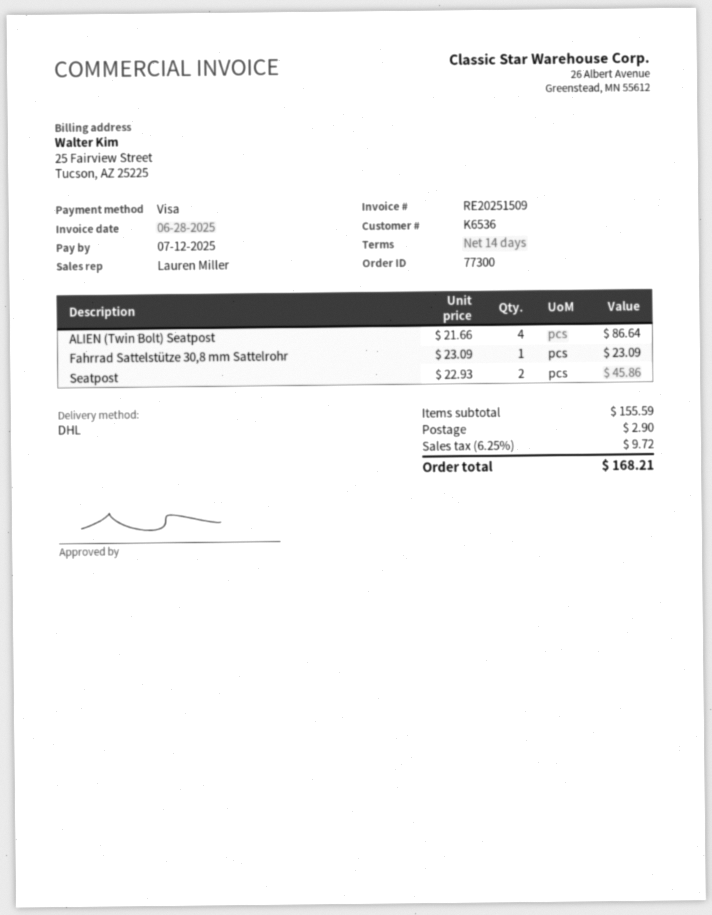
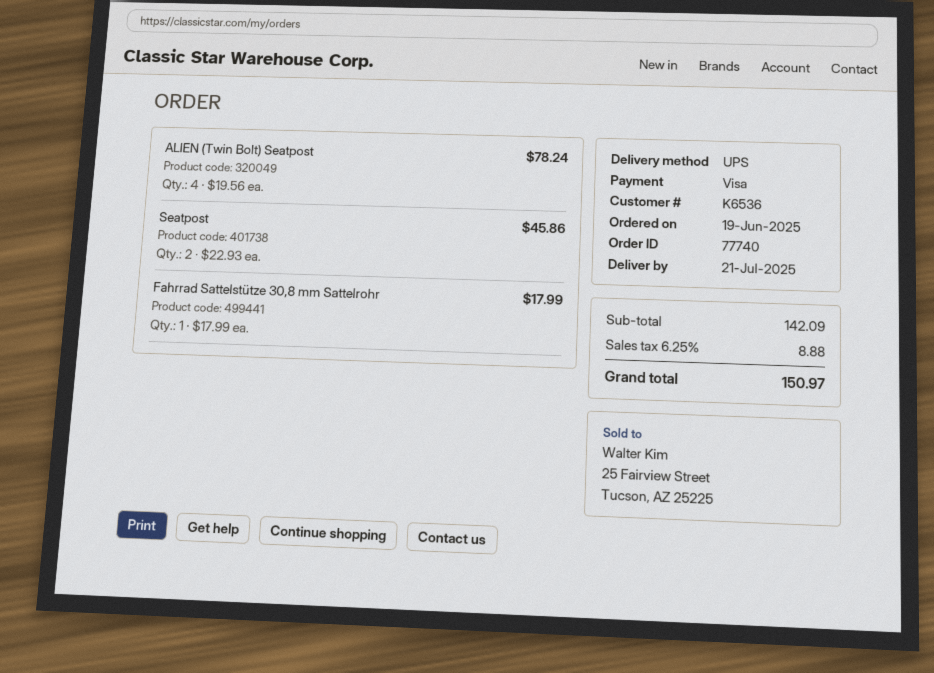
order number: 77300 -> 77740
shipping method: DHL -> UPS
ALIEN (Twin Bolt) Seatpost: 4 x 21.66 = 86.64 -> 4 x 19.56 = 78.24
Fahrrad Sattelstütze 30,8 mm Sattelrohr: 1 x 23.09 = 23.09 -> 1 x 17.99 = 17.99
subtotal: 155.59 -> 142.09
shipping: 2.90 -> none
tax: 6.25% = 9.72 -> 6.25% = 8.88
total: 168.21 -> 150.97

